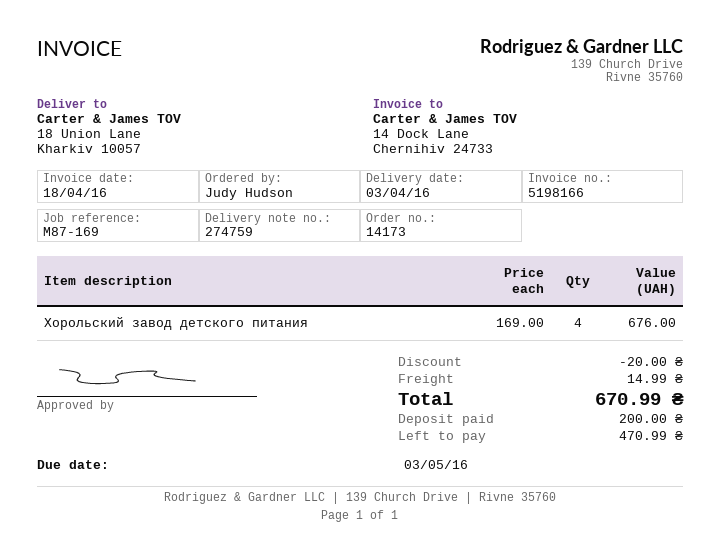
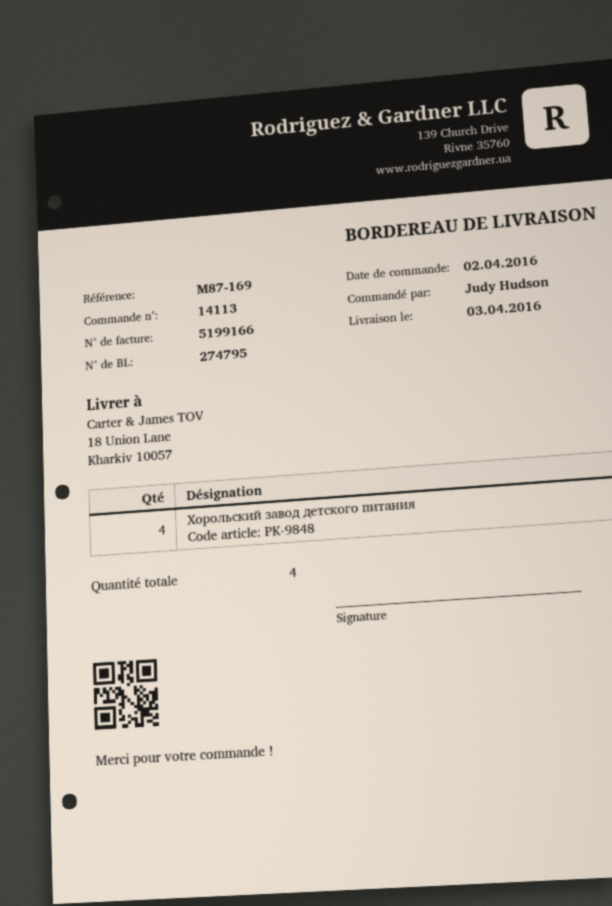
order number: 14173 -> 14113
delivery note number: 274759 -> 274795
invoice number: 5198166 -> 5199166

